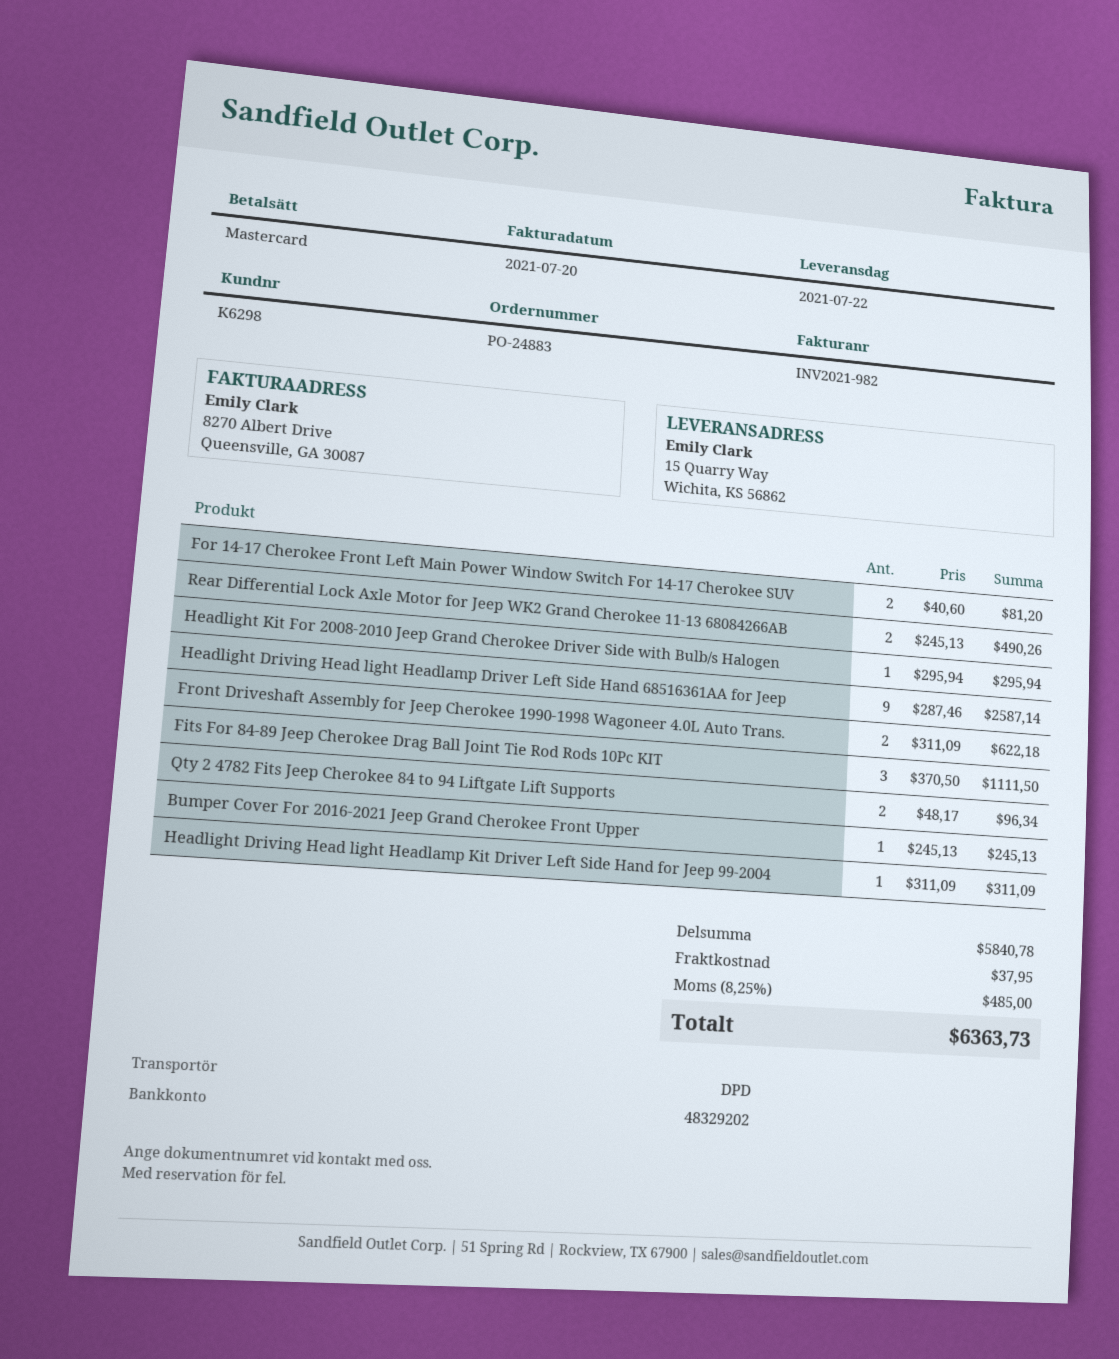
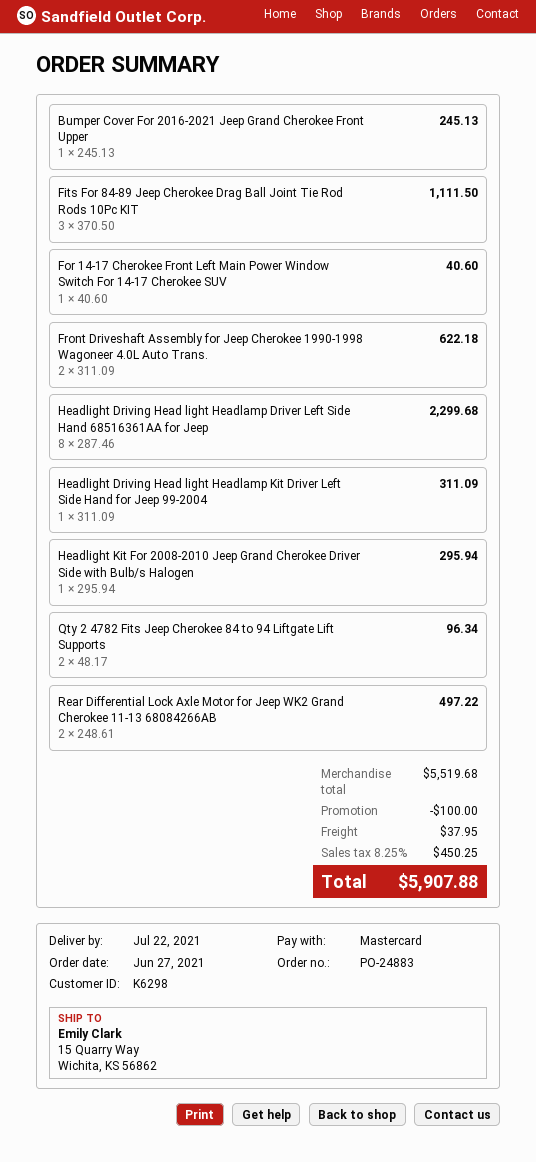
For 14-17 Cherokee Front Left Main Power Window Switch For 14-17 Cherokee SUV: 2 x 40.60 = 81.20 -> 1 x 40.60 = 40.60
Rear Differential Lock Axle Motor for Jeep WK2 Grand Cherokee 11-13 68084266AB: 2 x 245.13 = 490.26 -> 2 x 248.61 = 497.22
Headlight Driving Head light Headlamp Driver Left Side Hand 68516361AA for Jeep: 9 x 287.46 = 2587.14 -> 8 x 287.46 = 2299.68
subtotal: 5840.78 -> 5519.68
discount: none -> 100.00
tax: 8.25% = 485.00 -> 8.25% = 450.25
total: 6363.73 -> 5907.88

